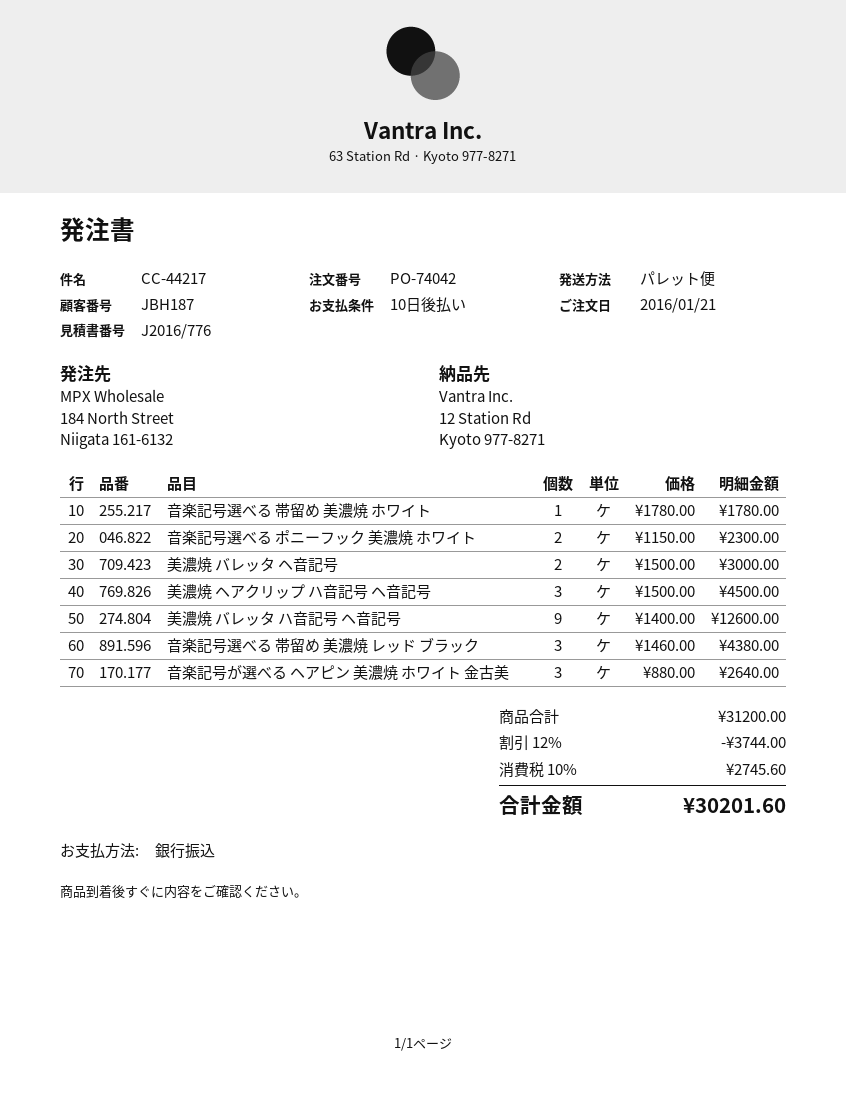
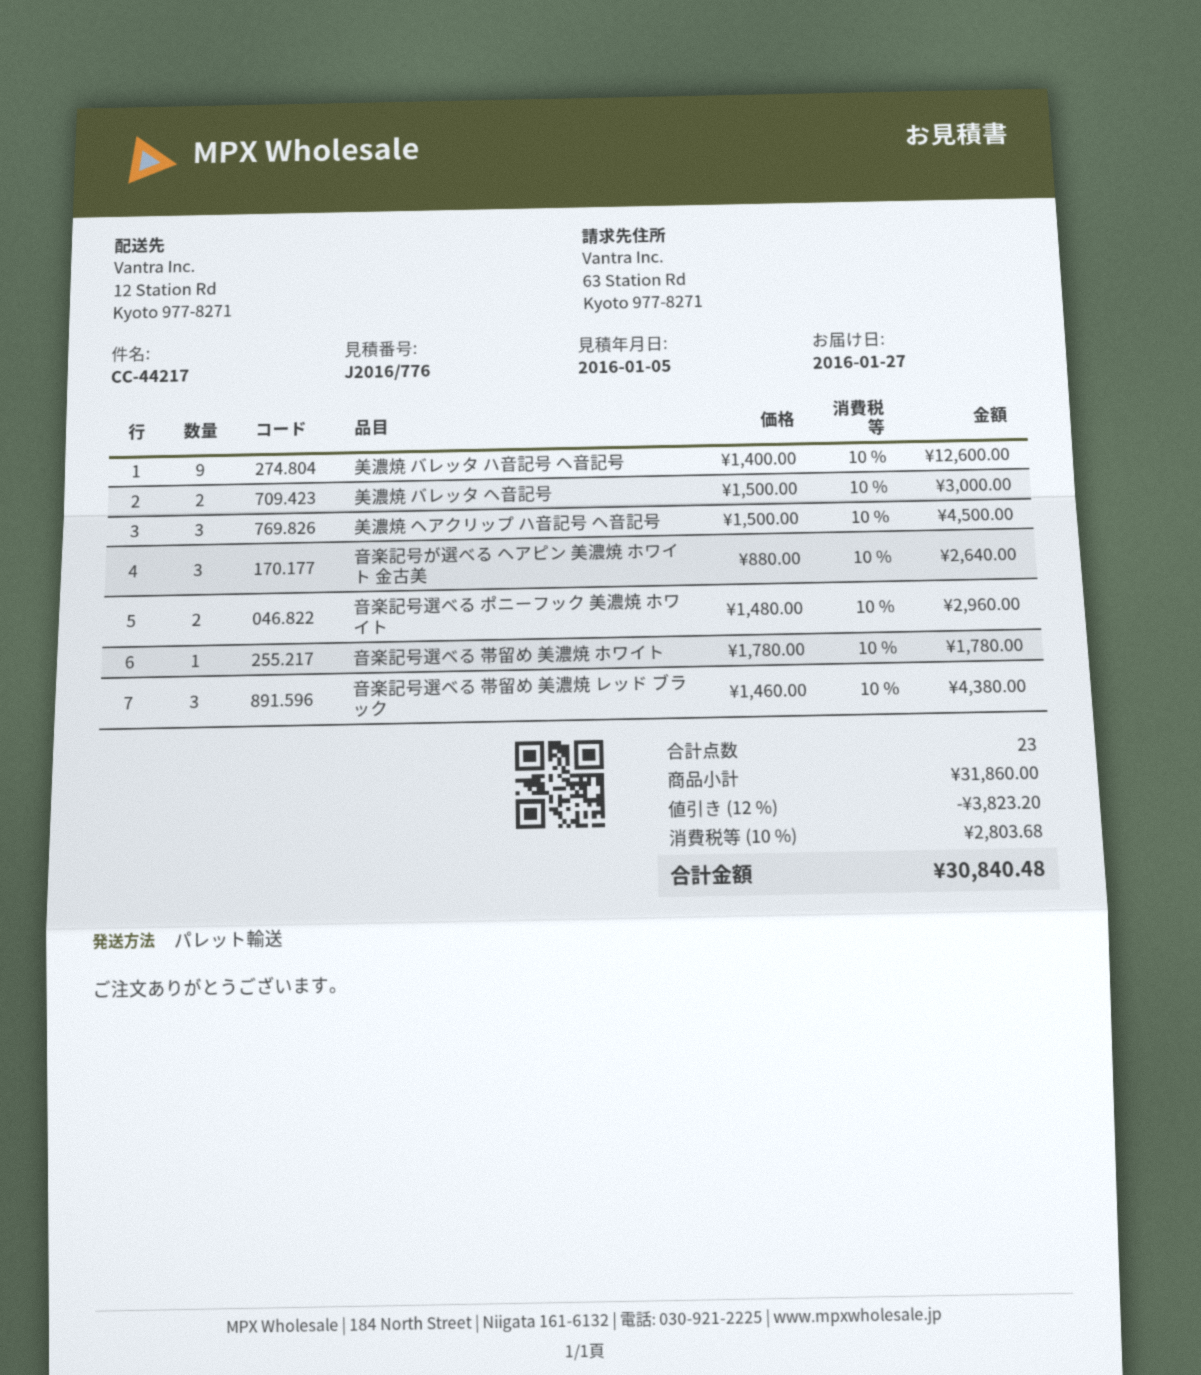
音楽記号選べる ポニーフック 美濃焼 ホワイト: 2 x 1150.00 = 2300.00 -> 2 x 1480.00 = 2960.00
subtotal: 31200.00 -> 31860.00
discount: 12% = 3744.00 -> 12% = 3823.20
tax: 10% = 2745.60 -> 10% = 2803.68
total: 30201.60 -> 30840.48

